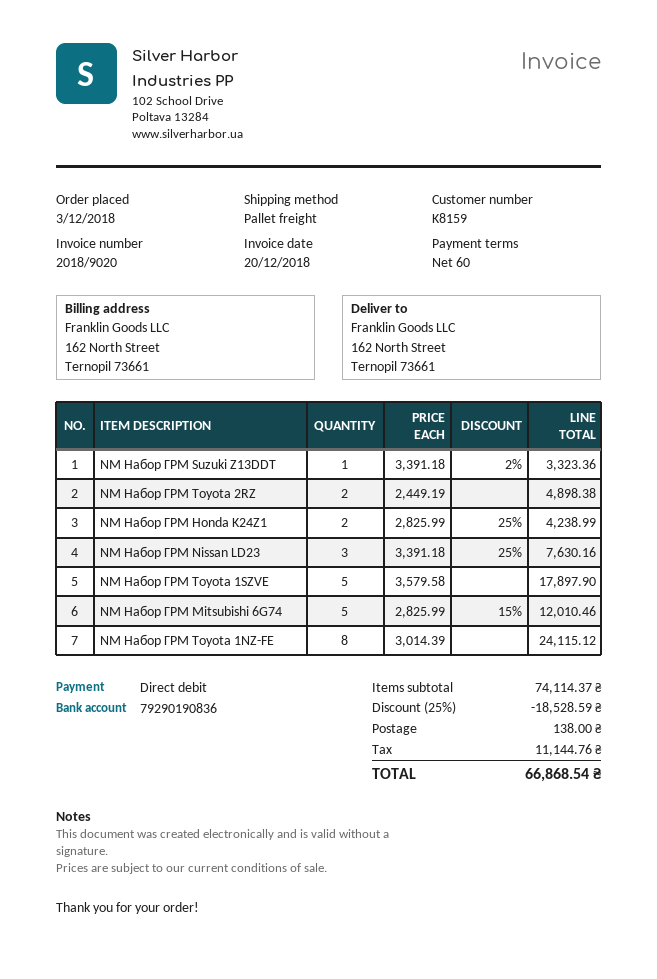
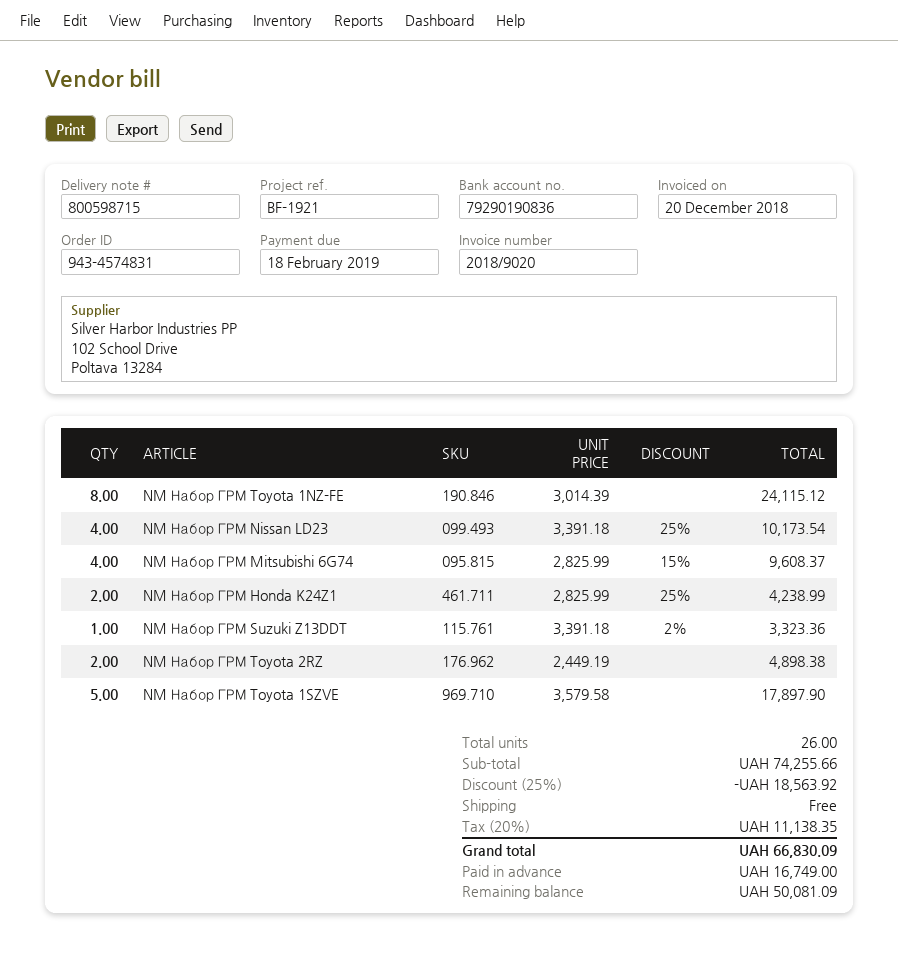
NM Набор ГРМ Nissan LD23: 3 x 3391.18 - 25% = 7630.16 -> 4 x 3391.18 - 25% = 10173.54
NM Набор ГРМ Mitsubishi 6G74: 5 x 2825.99 - 15% = 12010.46 -> 4 x 2825.99 - 15% = 9608.37
subtotal: 74114.37 -> 74255.66
discount: 25% = 18528.59 -> 25% = 18563.92
shipping: 138.00 -> 0.00
tax: 11144.76 -> 11138.35
total: 66868.54 -> 66830.09

